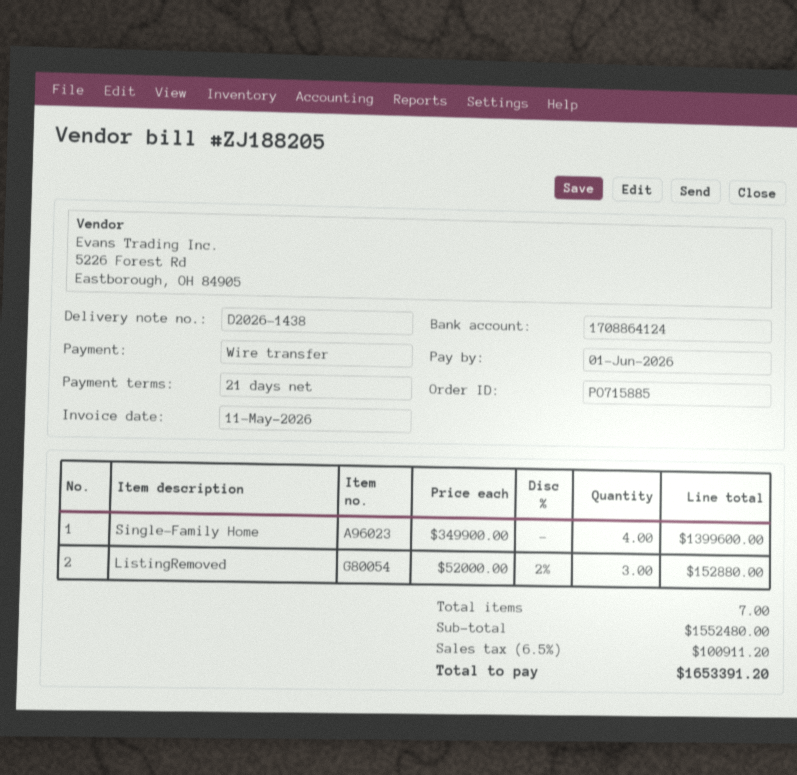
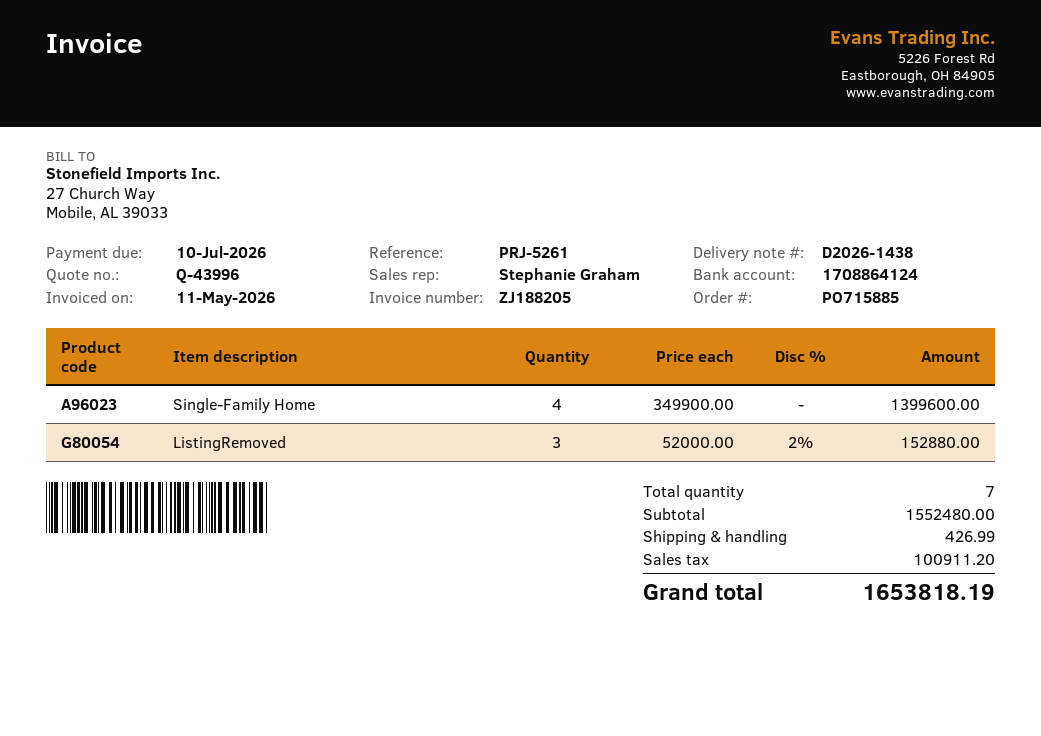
due date: 2026-06-01 -> 2026-07-10
shipping: none -> 426.99
total: 1653391.20 -> 1653818.19

